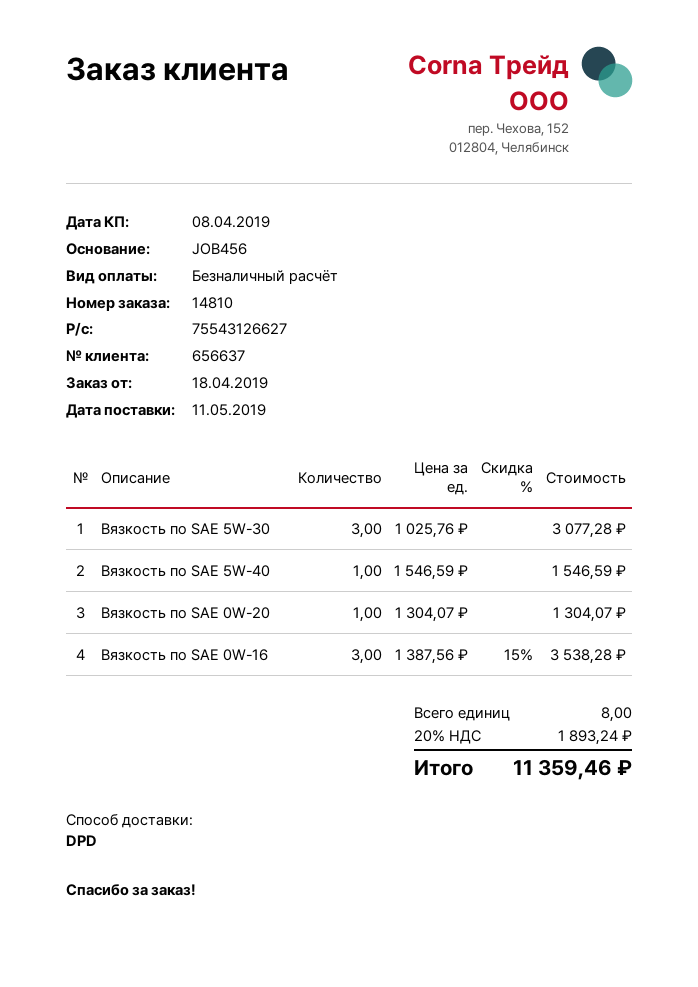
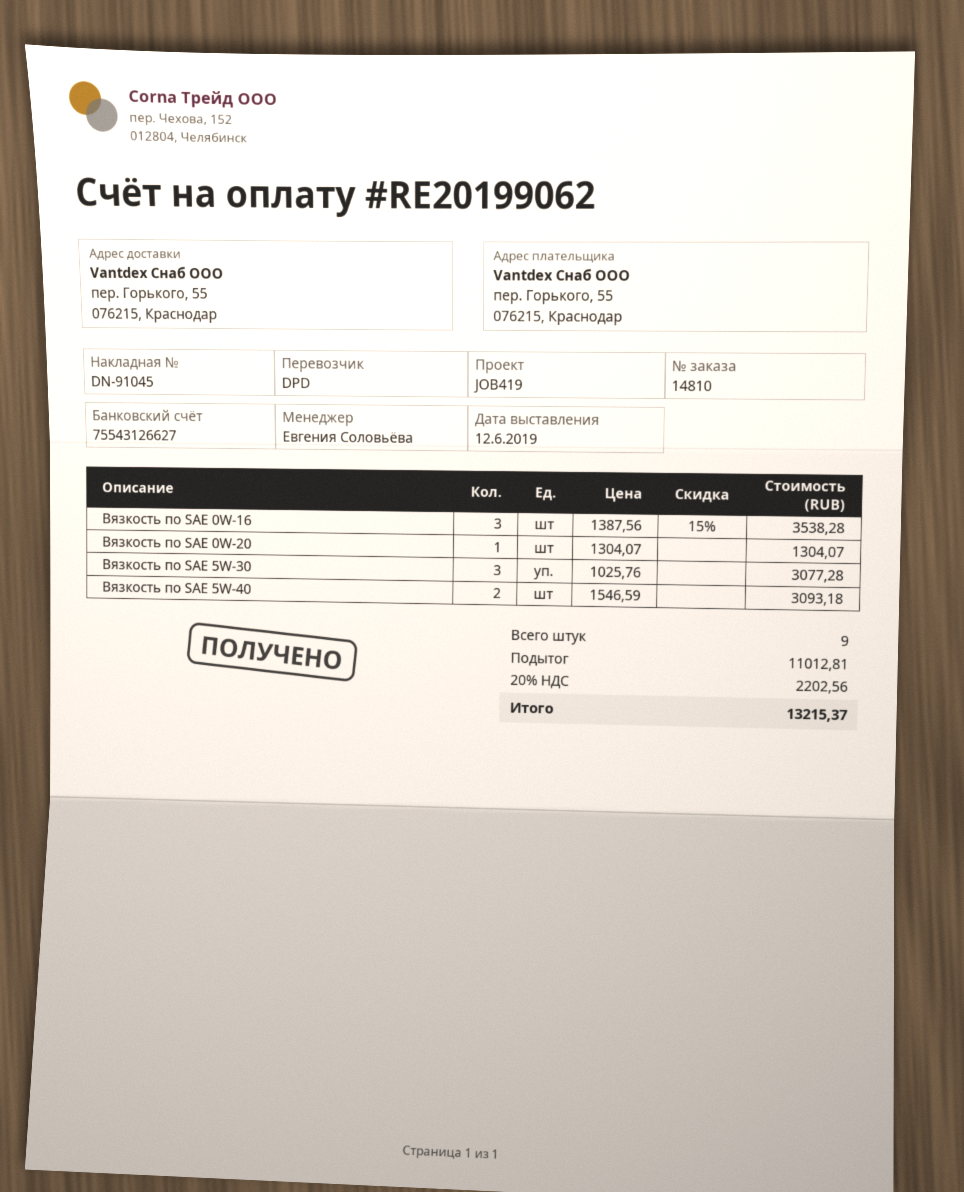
reference: JOB456 -> JOB419
Вязкость по SAE 5W-40: 1 x 1546.59 = 1546.59 -> 2 x 1546.59 = 3093.18
total quantity: 8 -> 9
tax: 20% = 1893.24 -> 20% = 2202.56
total: 11359.46 -> 13215.37

